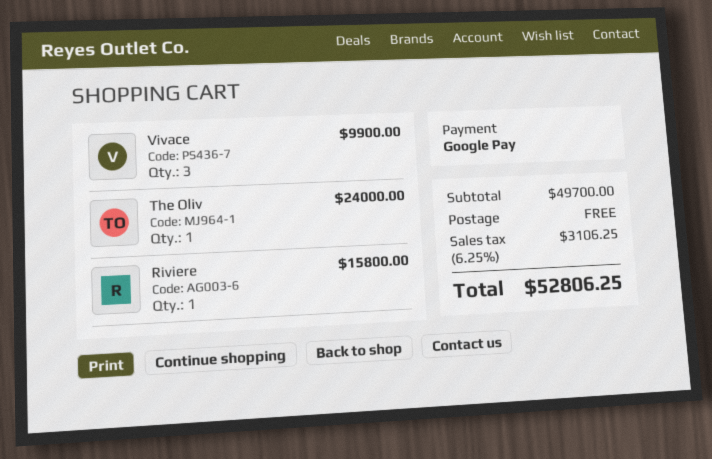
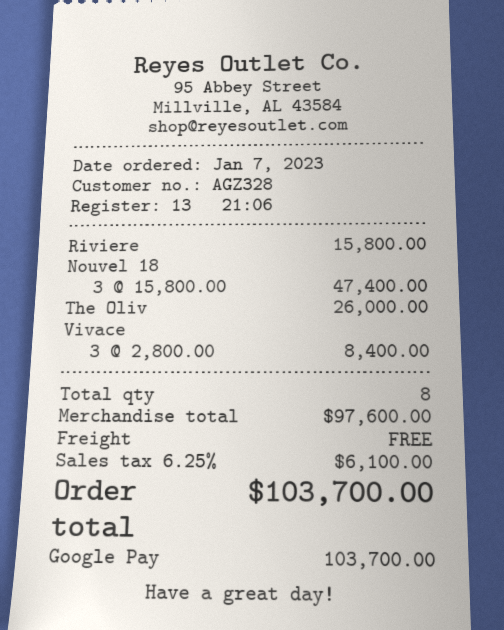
Vivace: 3 for 9900.00 -> 3 for 8400.00
The Oliv: 1 for 24000.00 -> 1 for 26000.00
Nouvel 18: none -> 3 for 47400.00
subtotal: 49700.00 -> 97600.00
tax: 6.25% = 3106.25 -> 6.25% = 6100.00
total: 52806.25 -> 103700.00

